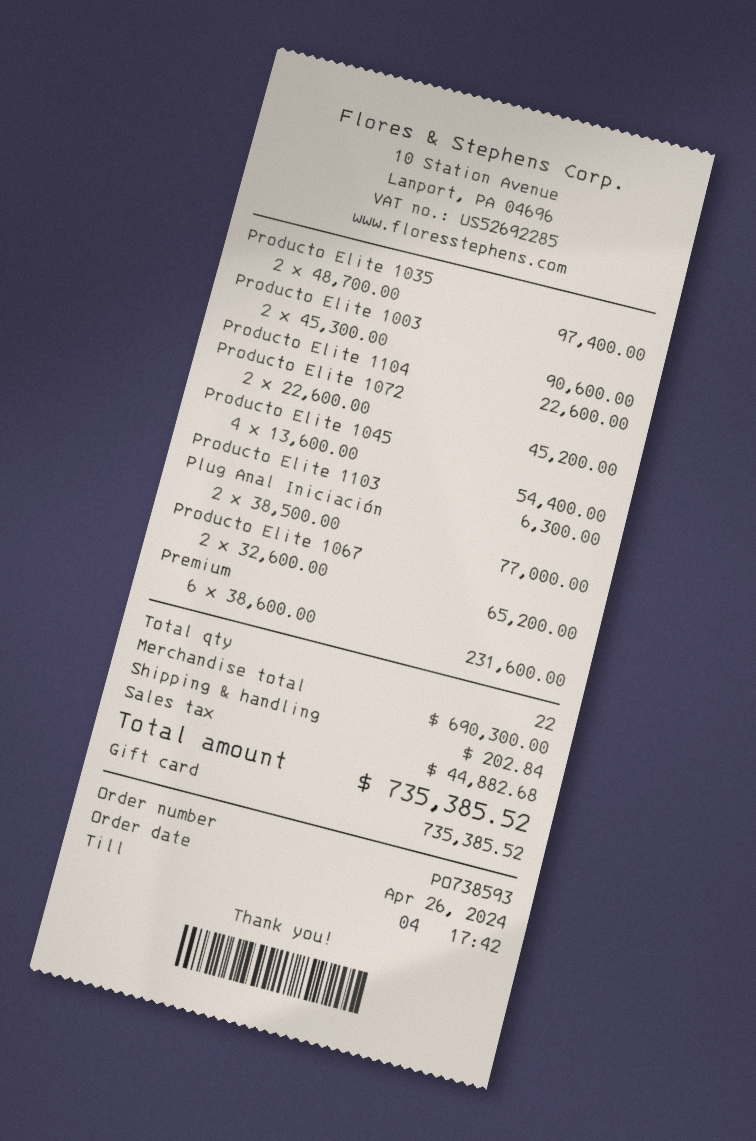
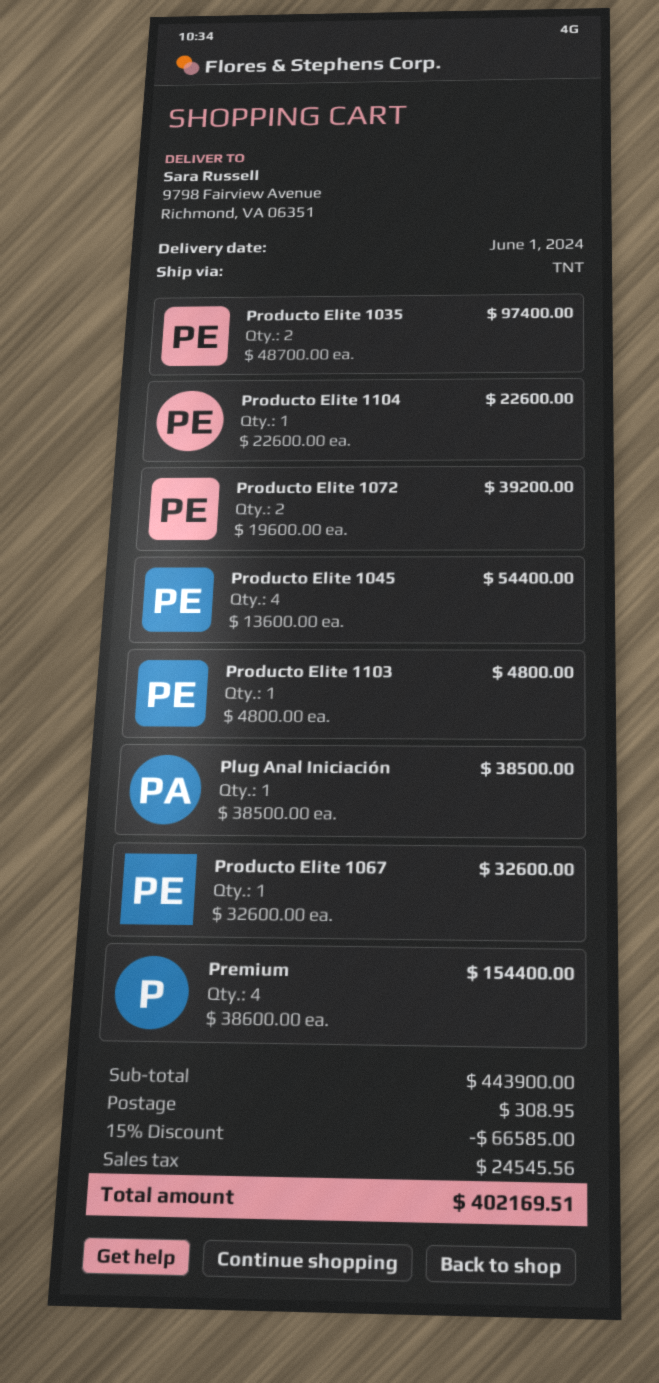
Producto Elite 1003: 2 x 45300.00 = 90600.00 -> none
Producto Elite 1072: 2 x 22600.00 = 45200.00 -> 2 x 19600.00 = 39200.00
Producto Elite 1103: 1 x 6300.00 = 6300.00 -> 1 x 4800.00 = 4800.00
Plug Anal Iniciación: 2 x 38500.00 = 77000.00 -> 1 x 38500.00 = 38500.00
Producto Elite 1067: 2 x 32600.00 = 65200.00 -> 1 x 32600.00 = 32600.00
Premium: 6 x 38600.00 = 231600.00 -> 4 x 38600.00 = 154400.00
subtotal: 690300.00 -> 443900.00
discount: none -> 15% = 66585.00
shipping: 202.84 -> 308.95
tax: 44882.68 -> 24545.56
total: 735385.52 -> 402169.51

